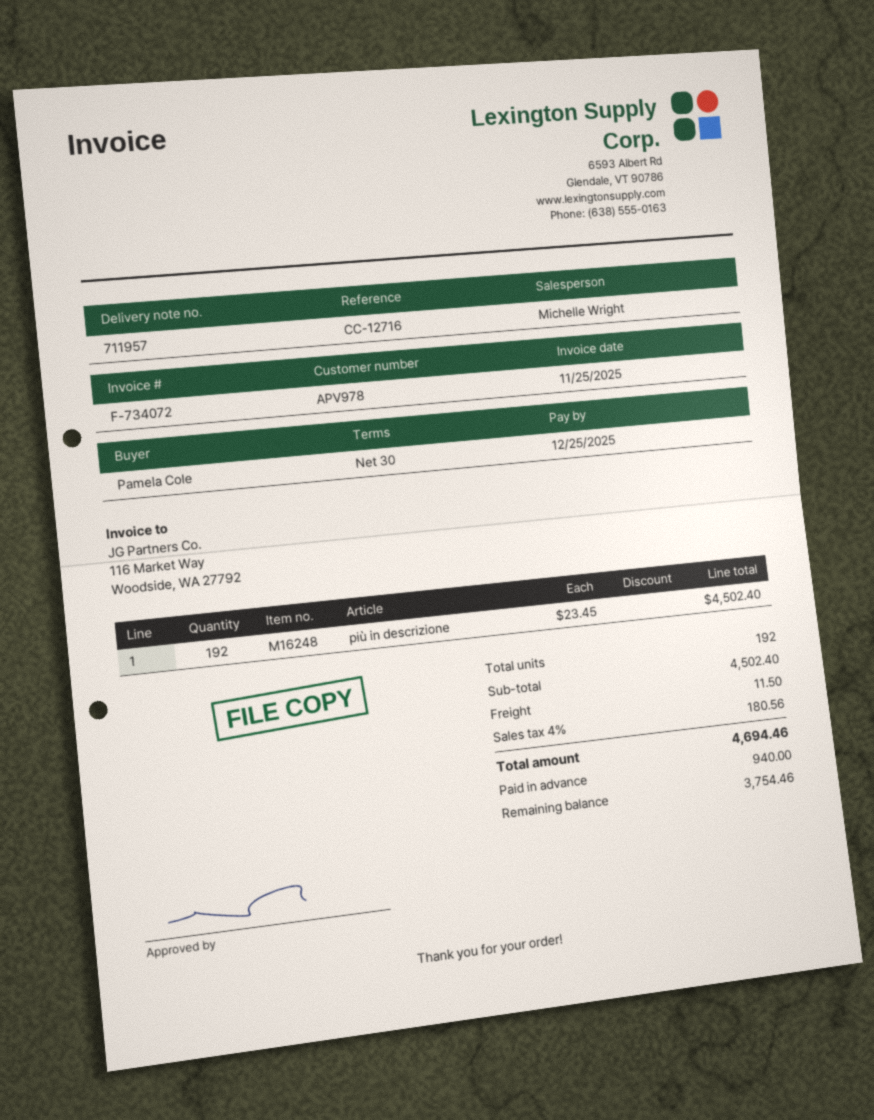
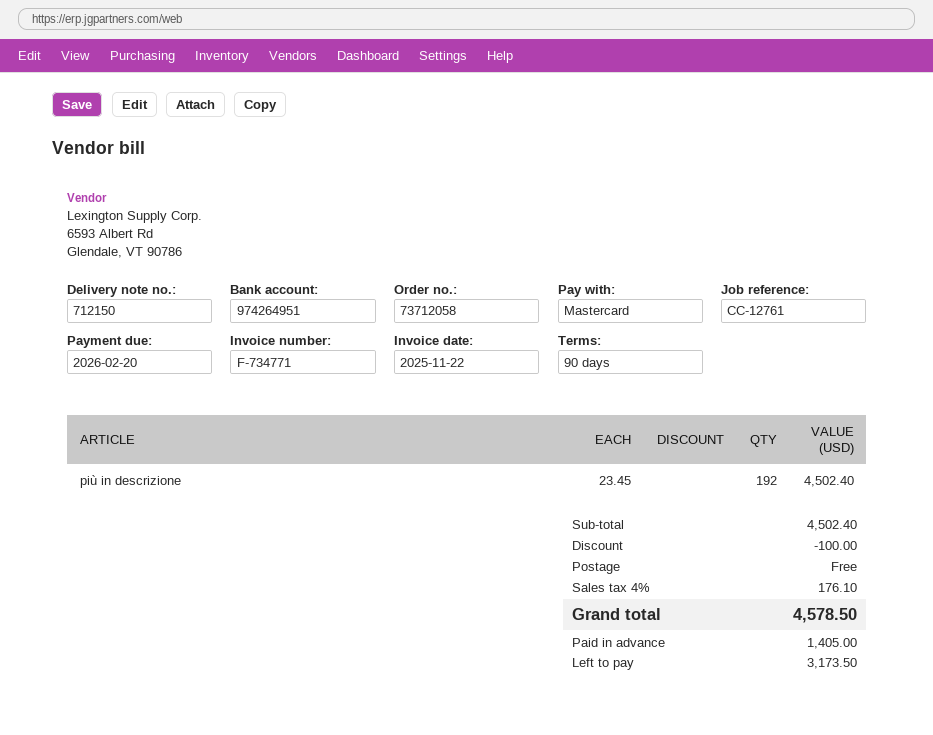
delivery note number: 711957 -> 712150
invoice number: F-734072 -> F-734771
invoice date: 2025-11-25 -> 2025-11-22
payment terms: 30 days -> 90 days
due date: 2025-12-25 -> 2026-02-20
reference: CC-12716 -> CC-12761
discount: none -> 100.00
shipping: 11.50 -> 0.00
tax: 4% = 180.56 -> 4% = 176.10
total: 4694.46 -> 4578.50
deposit: 940.00 -> 1405.00
balance: 3754.46 -> 3173.50

